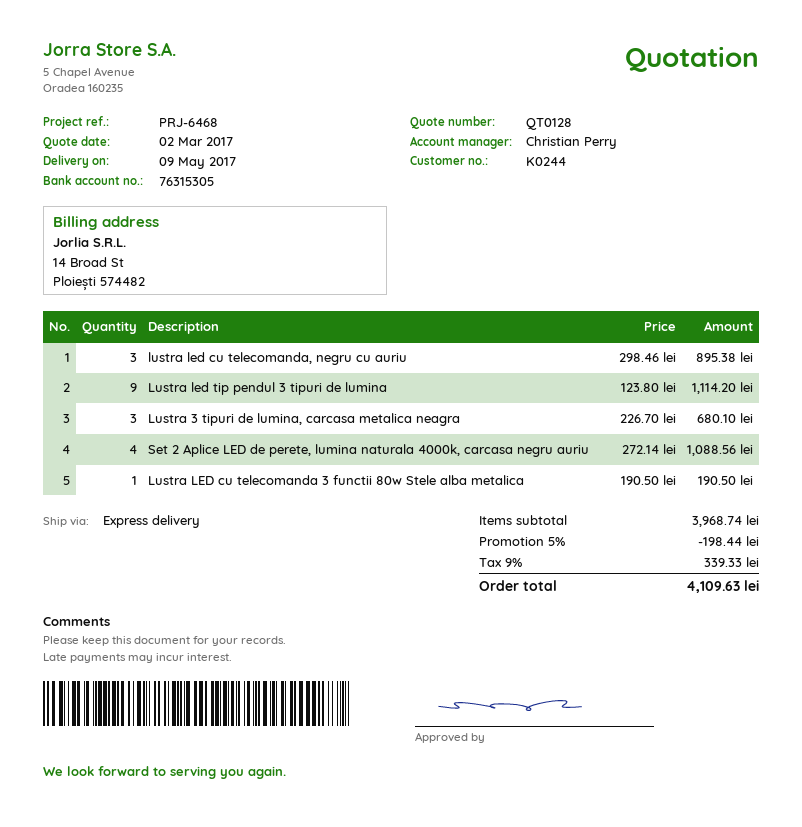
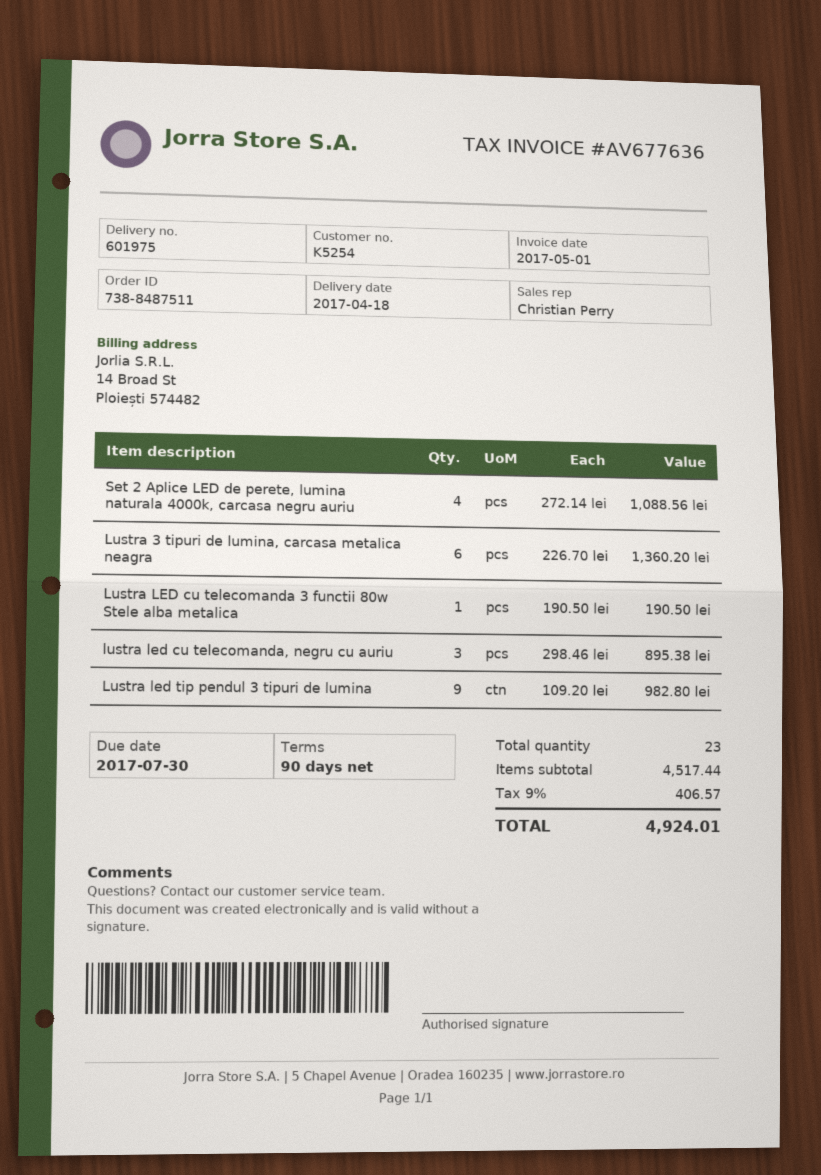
delivery date: 2017-05-09 -> 2017-04-18
customer number: K0244 -> K5254
Lustra led tip pendul 3 tipuri de lumina: 9 x 123.80 = 1114.20 -> 9 x 109.20 = 982.80
Lustra 3 tipuri de lumina, carcasa metalica neagra: 3 x 226.70 = 680.10 -> 6 x 226.70 = 1360.20
subtotal: 3968.74 -> 4517.44
discount: 5% = 198.44 -> none
tax: 9% = 339.33 -> 9% = 406.57
total: 4109.63 -> 4924.01

